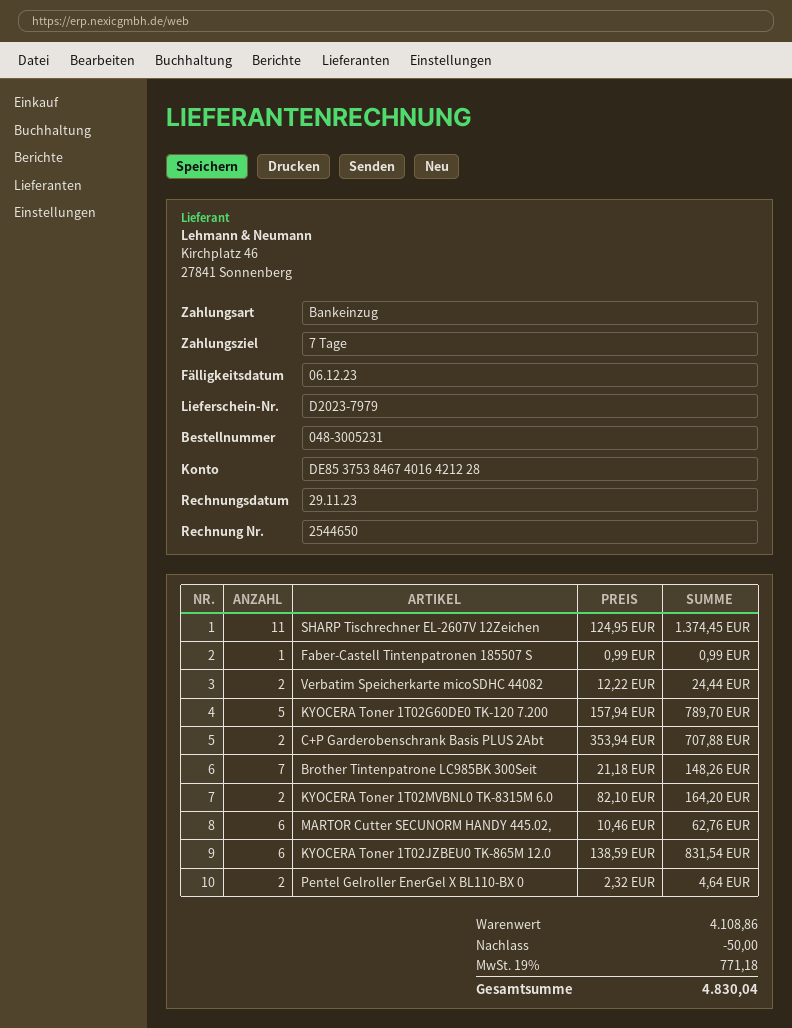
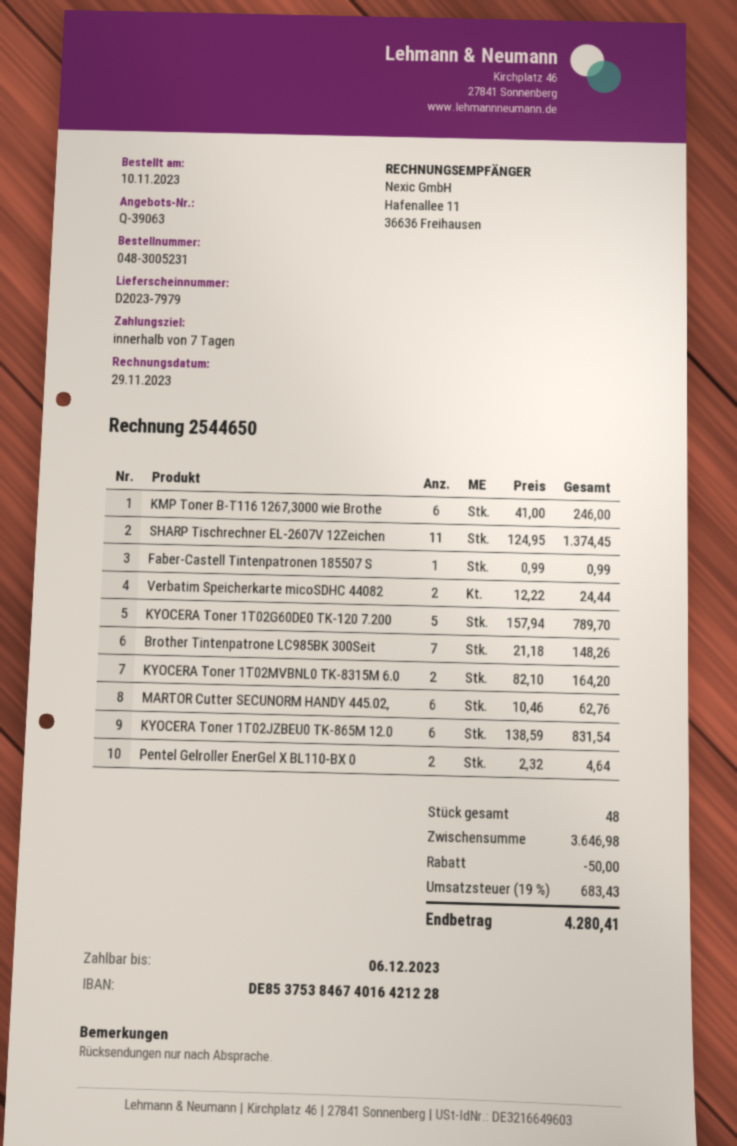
C+P Garderobenschrank Basis PLUS 2Abt: 2 x 353.94 = 707.88 -> none
KMP Toner B-T116 1267,3000 wie Brothe: none -> 6 x 41.00 = 246.00
subtotal: 4108.86 -> 3646.98
tax: 19% = 771.18 -> 19% = 683.43
total: 4830.04 -> 4280.41

